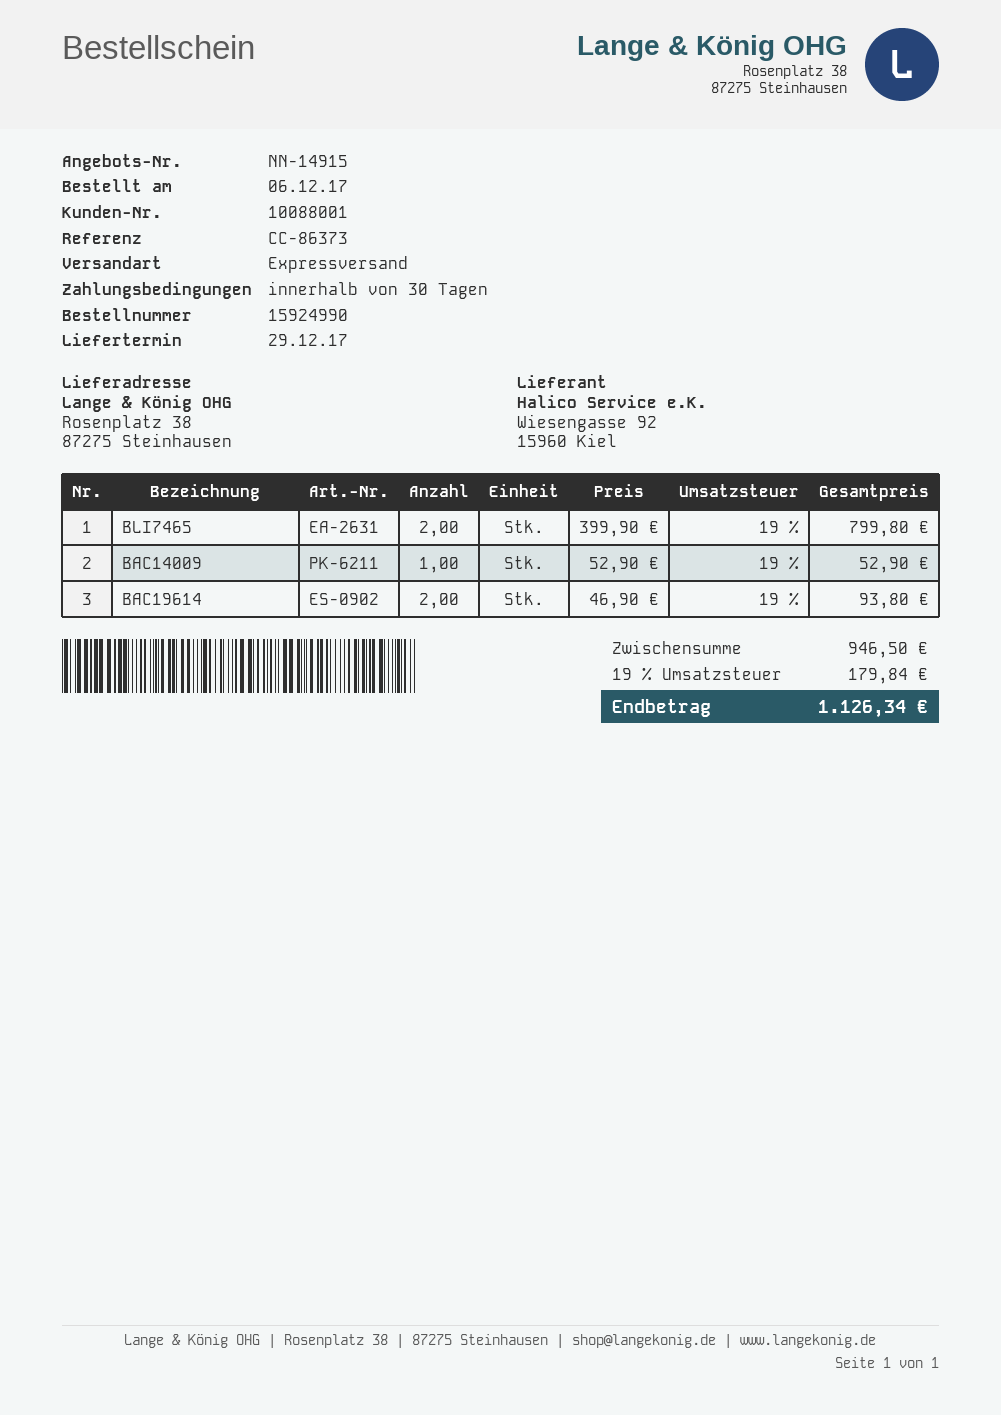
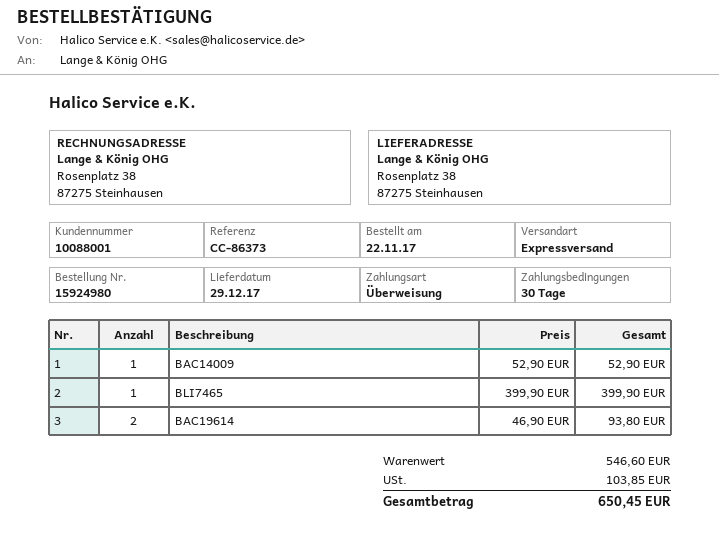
order number: 15924990 -> 15924980
order date: 2017-12-06 -> 2017-11-22
BLI7465: 2 x 399.90 = 799.80 -> 1 x 399.90 = 399.90
subtotal: 946.50 -> 546.60
tax: 179.84 -> 103.85
total: 1126.34 -> 650.45

